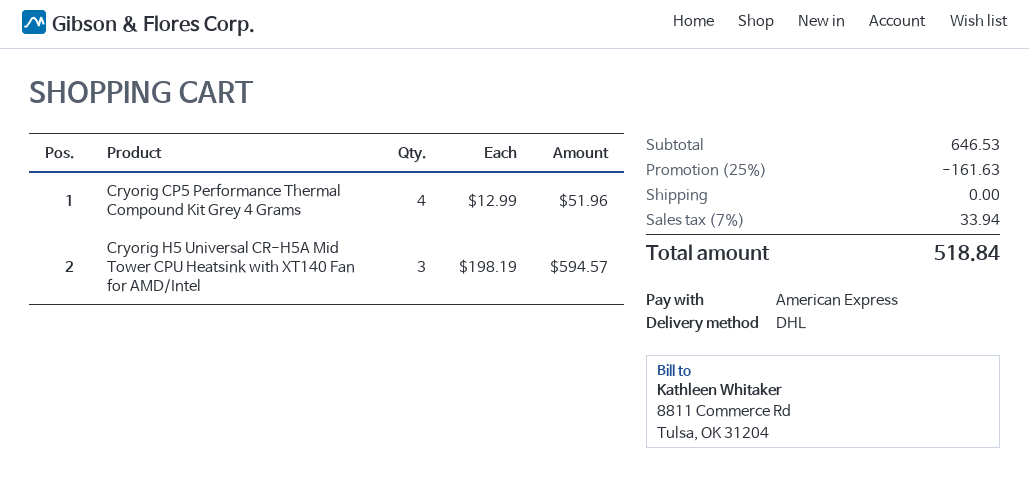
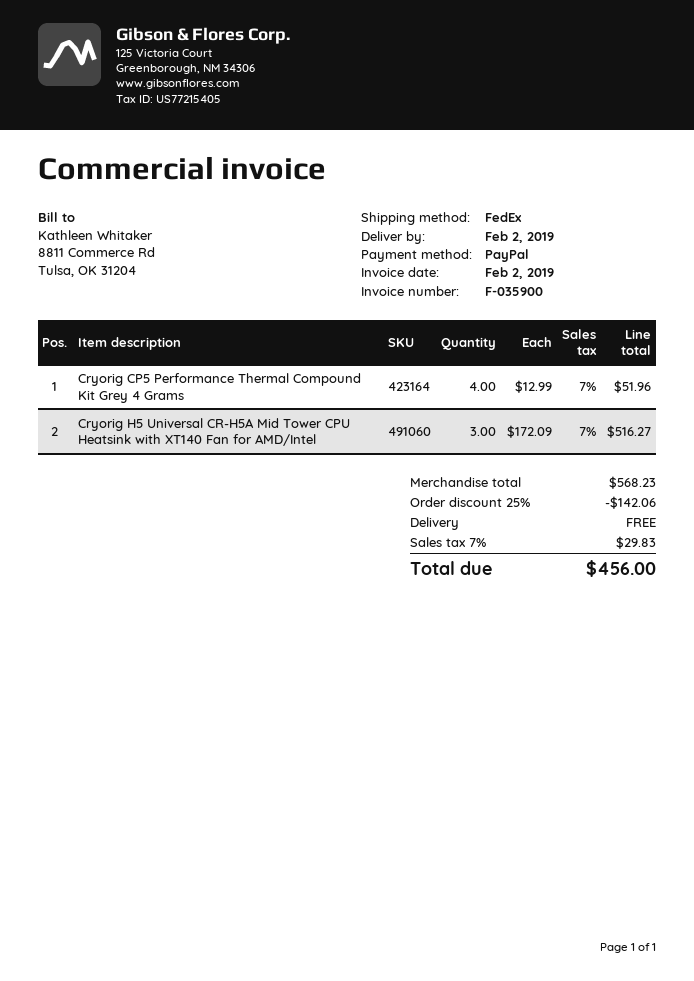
payment method: American Express -> PayPal
shipping method: DHL -> FedEx
Cryorig H5 Universal CR-H5A Mid Tower CPU Heatsink with XT140 Fan for AMD/Intel: 3 x 198.19 = 594.57 -> 3 x 172.09 = 516.27
subtotal: 646.53 -> 568.23
discount: 25% = 161.63 -> 25% = 142.06
tax: 7% = 33.94 -> 7% = 29.83
total: 518.84 -> 456.00

